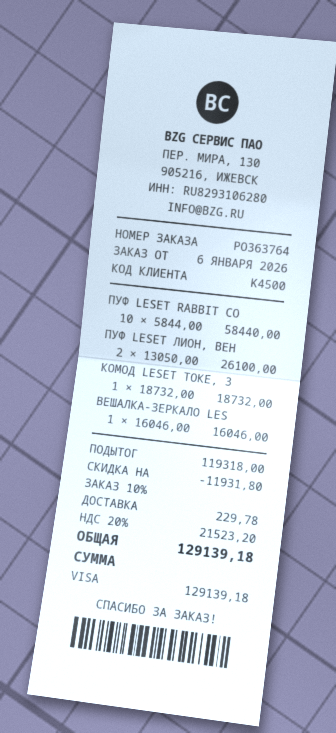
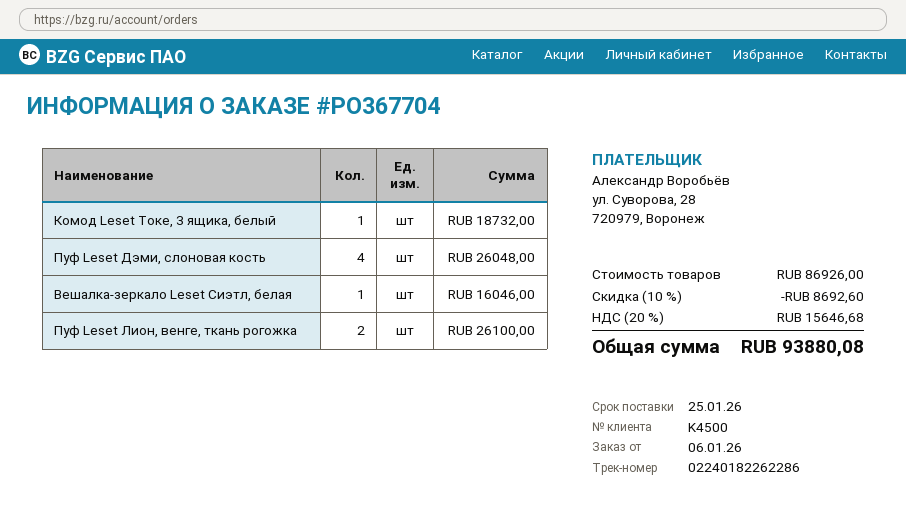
order number: PO363764 -> PO367704
ПУФ LESET RABBIT CO: 10 for 58440.00 -> none
Пуф Leset Дэми, слоновая кость: none -> 4 for 26048.00
subtotal: 119318.00 -> 86926.00
discount: 10% = 11931.80 -> 10% = 8692.60
shipping: 229.78 -> none
tax: 20% = 21523.20 -> 20% = 15646.68
total: 129139.18 -> 93880.08

